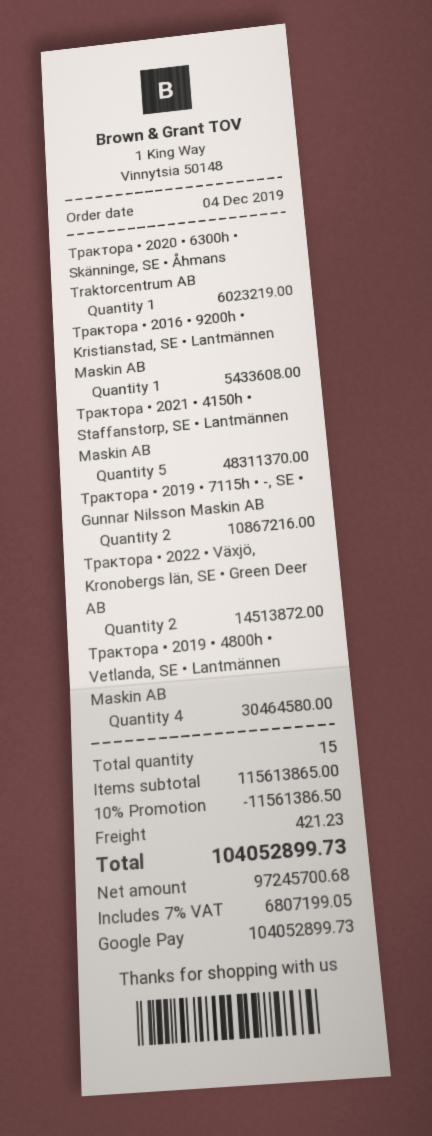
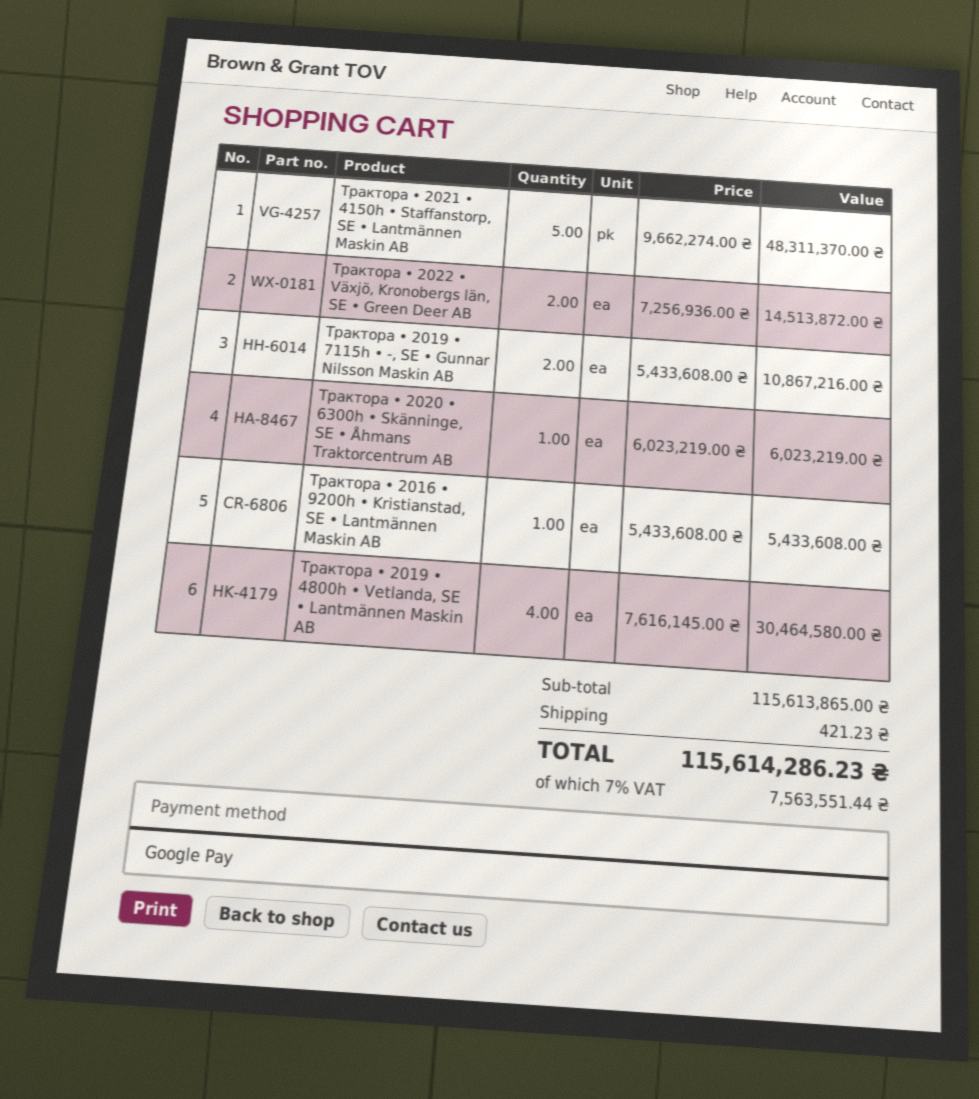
discount: 10% = 11561386.50 -> none
tax: 7% = 6807199.05 -> 7% = 7563551.44
total: 104052899.73 -> 115614286.23

